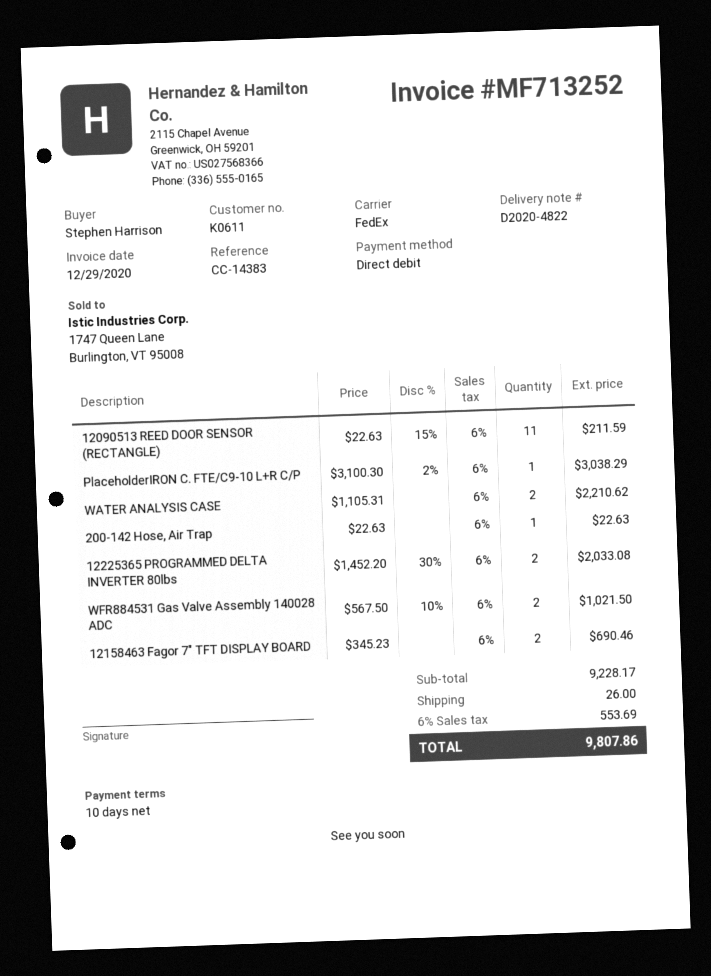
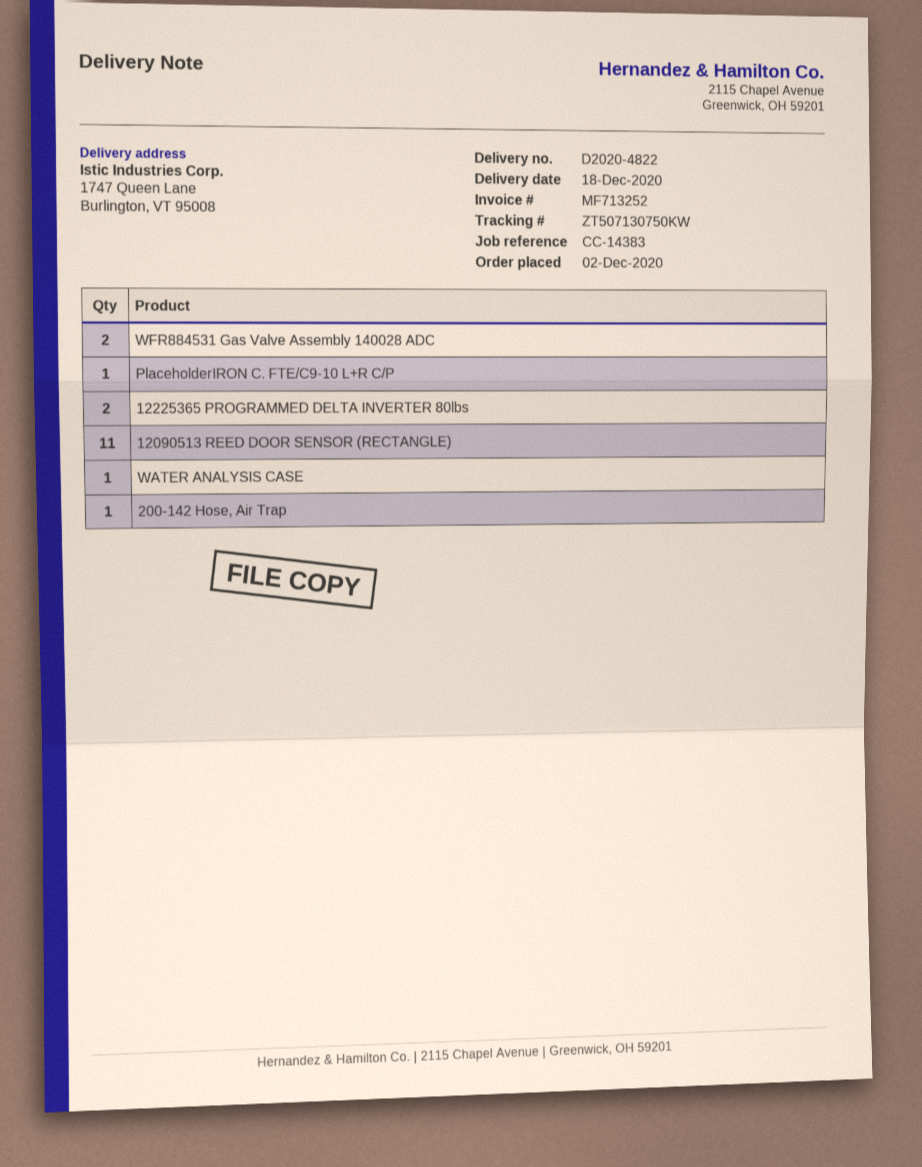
WATER ANALYSIS CASE: 2 -> 1
12158463 Fagor 7" TFT DISPLAY BOARD: 2 -> none

